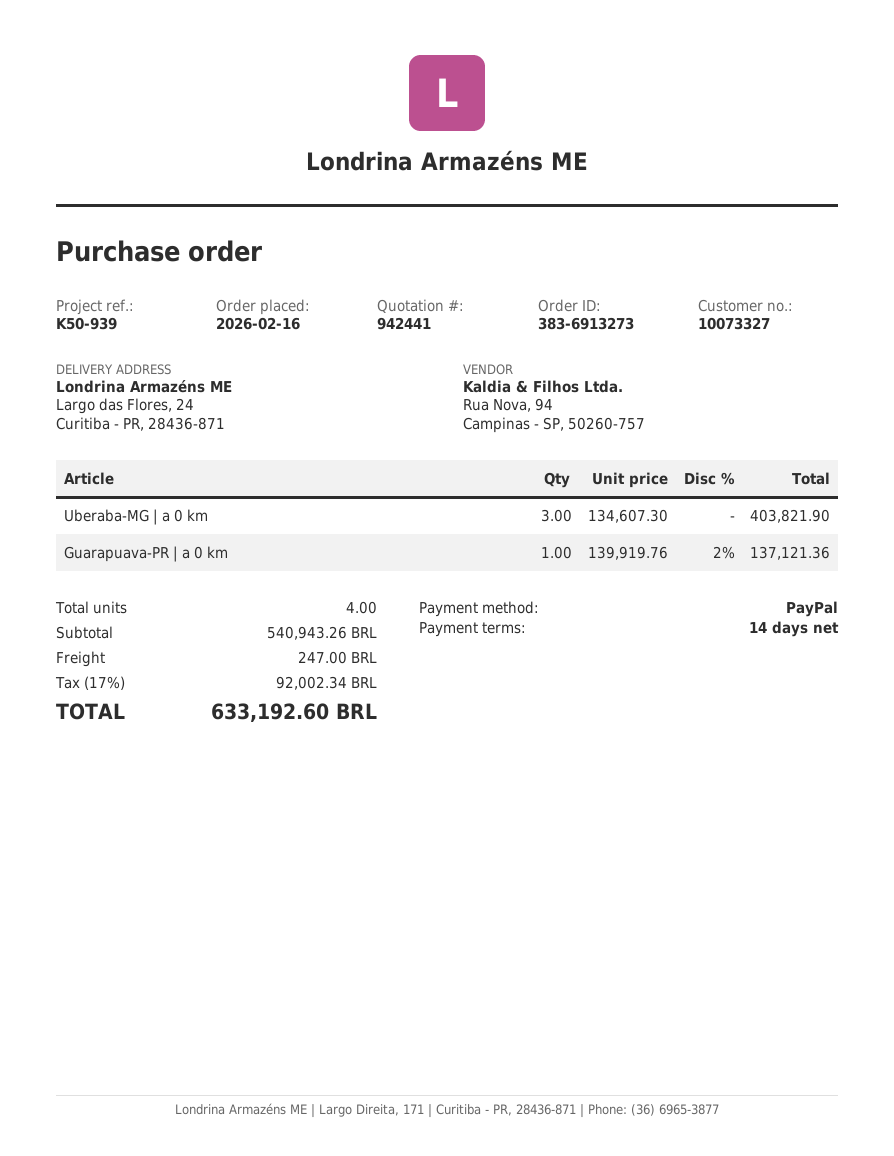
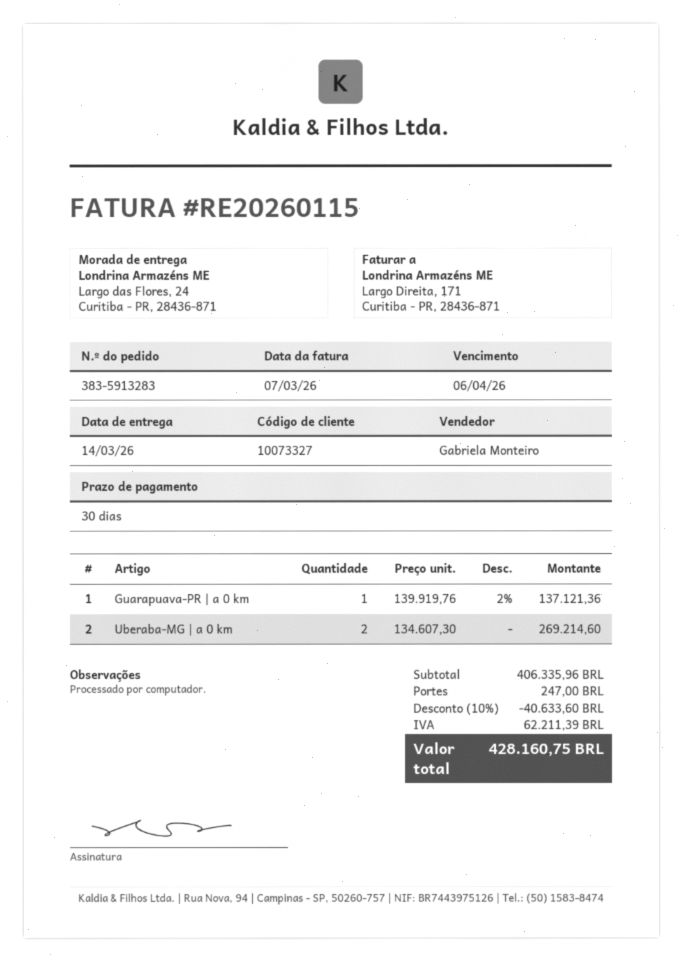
order number: 383-6913273 -> 383-5913283
payment terms: 14 days -> 30 days
Uberaba-MG | a 0 km: 3 x 134607.30 = 403821.90 -> 2 x 134607.30 = 269214.60
subtotal: 540943.26 -> 406335.96
discount: none -> 10% = 40633.60
tax: 92002.34 -> 62211.39
total: 633192.60 -> 428160.75

